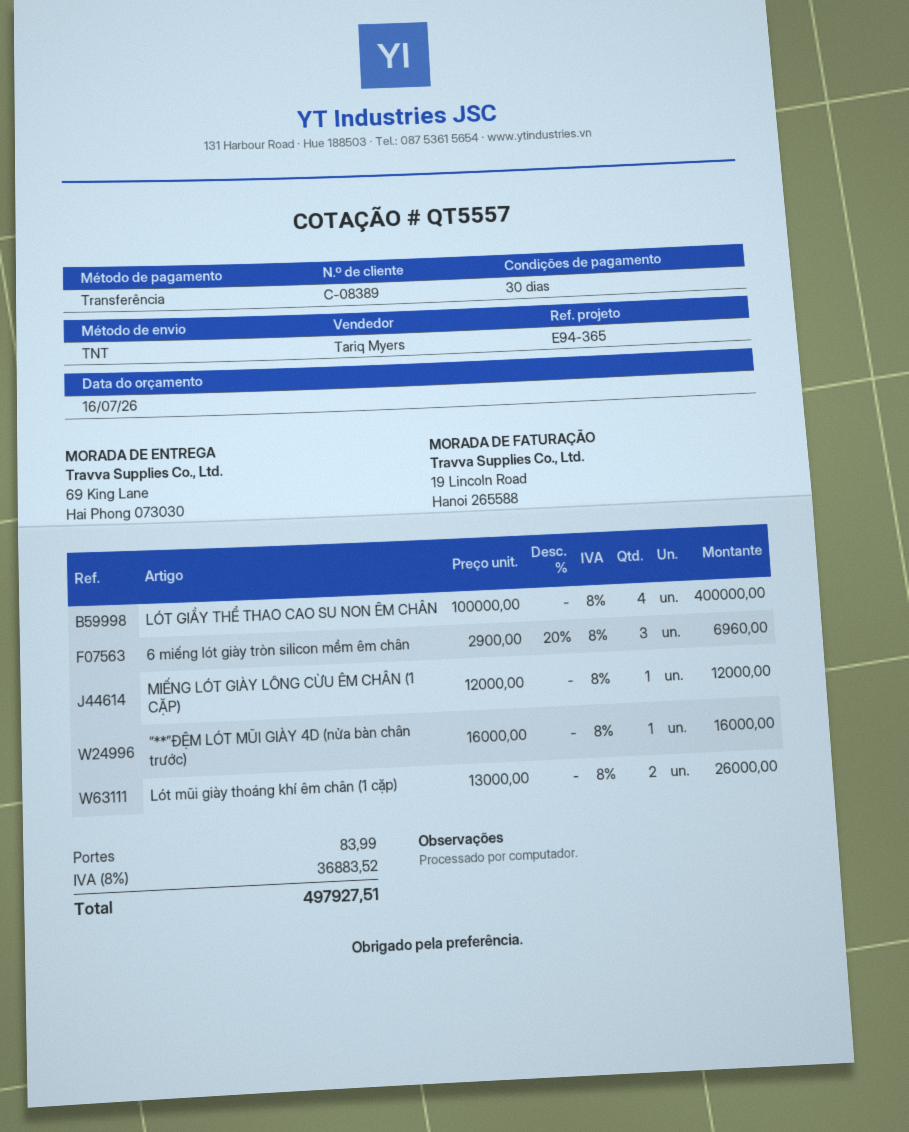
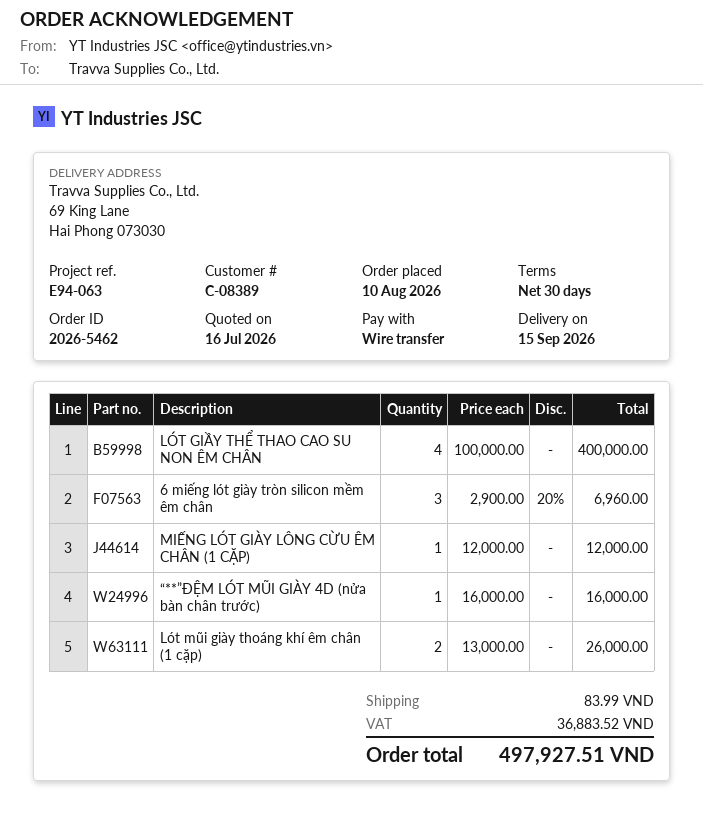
reference: E94-365 -> E94-063

